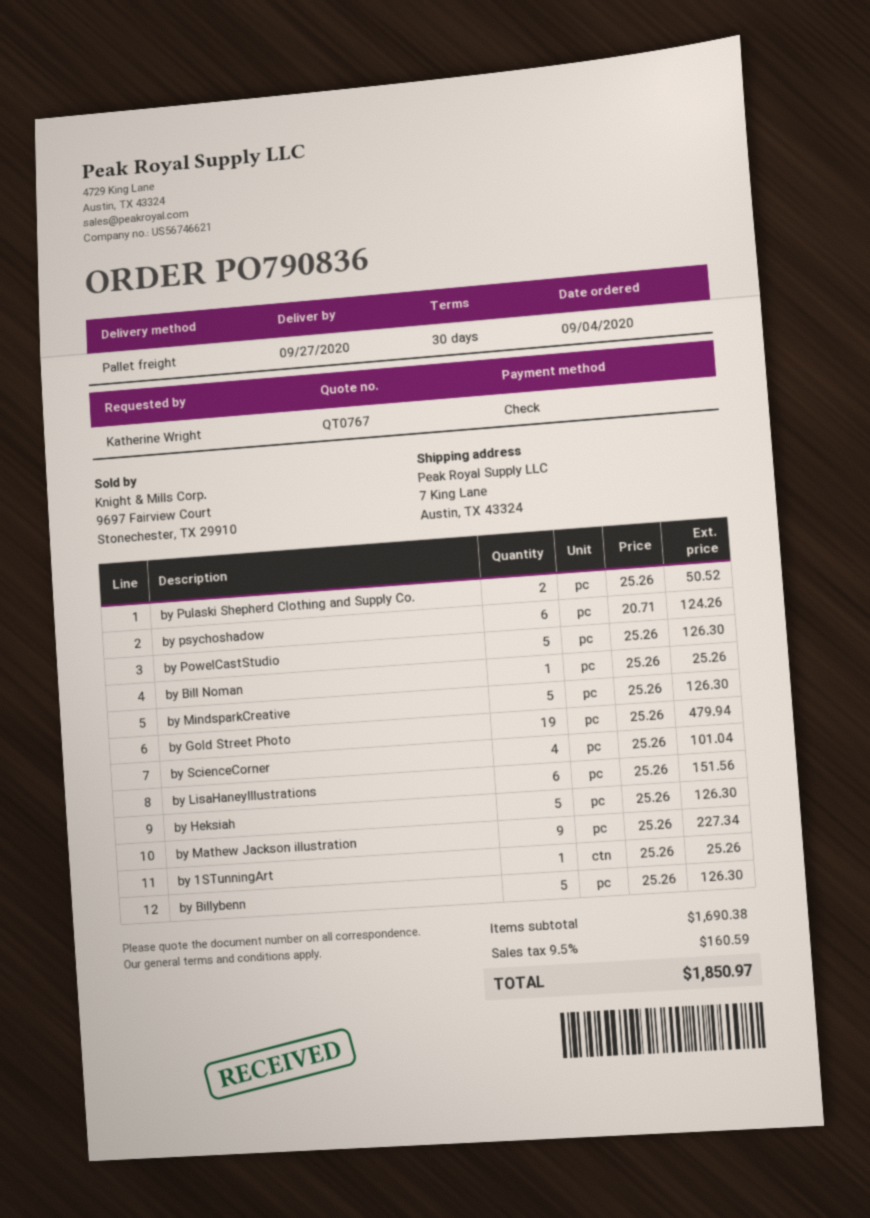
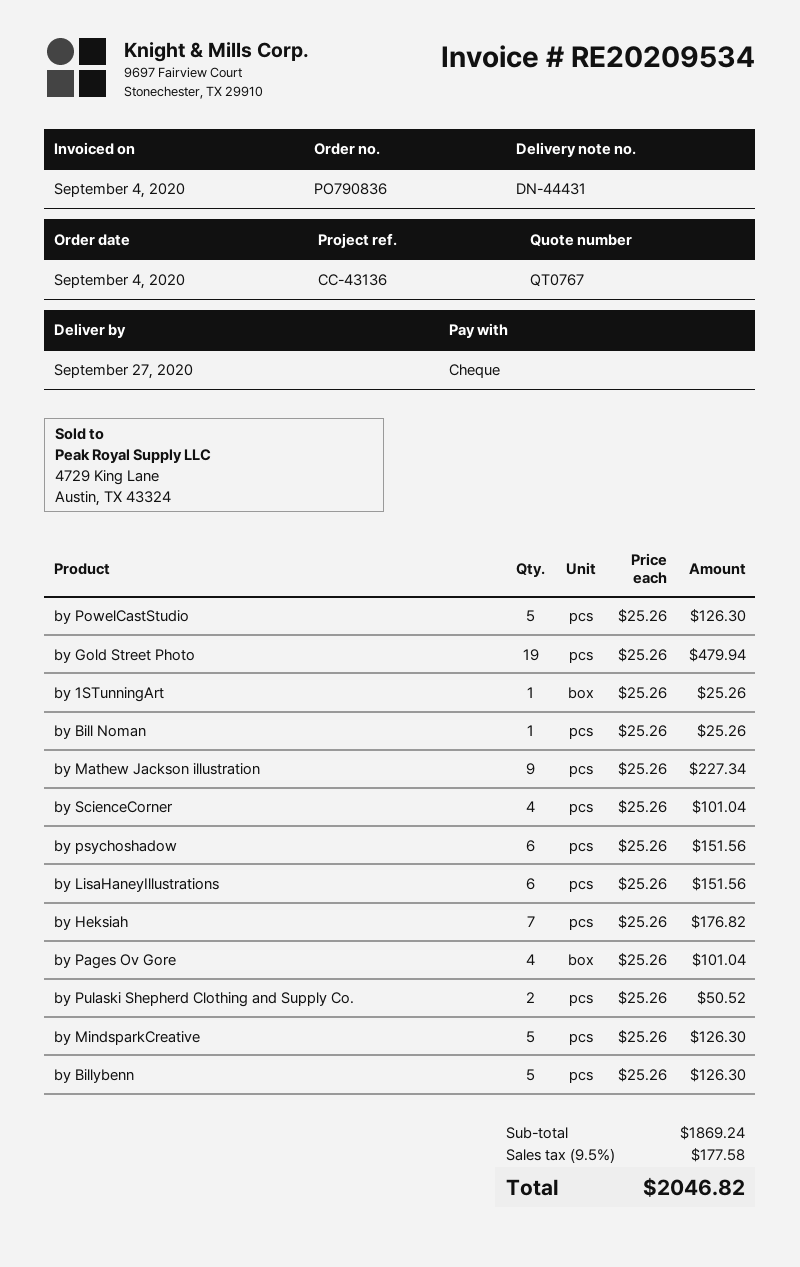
by psychoshadow: 6 x 20.71 = 124.26 -> 6 x 25.26 = 151.56
by Heksiah: 5 x 25.26 = 126.30 -> 7 x 25.26 = 176.82
by Pages Ov Gore: none -> 4 x 25.26 = 101.04
subtotal: 1690.38 -> 1869.24
tax: 9.5% = 160.59 -> 9.5% = 177.58
total: 1850.97 -> 2046.82

